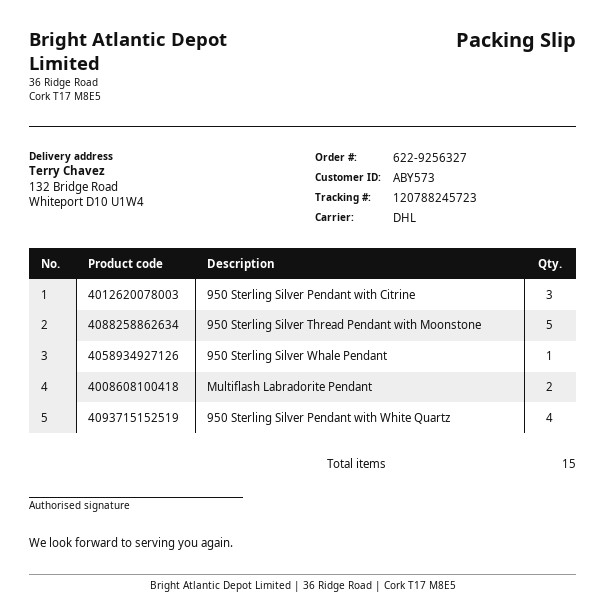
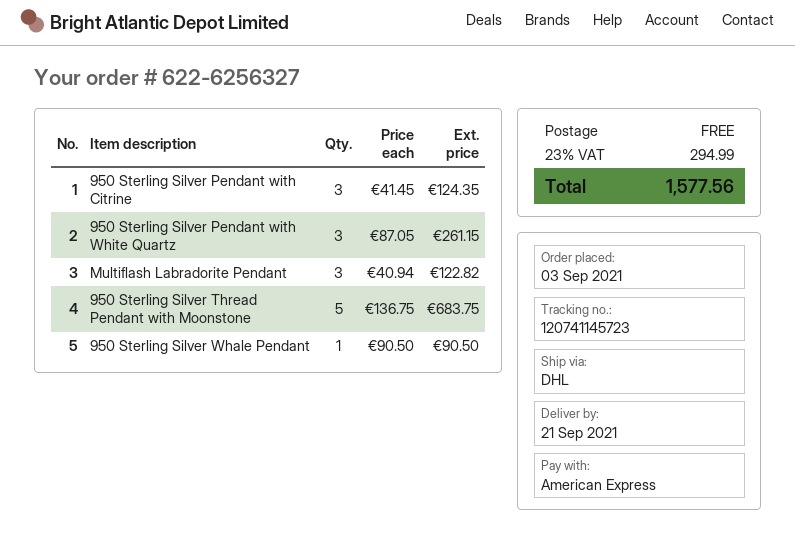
order number: 622-9256327 -> 622-6256327
tracking number: 120788245723 -> 120741145723
Multiflash Labradorite Pendant: 2 -> 3
950 Sterling Silver Pendant with White Quartz: 4 -> 3

